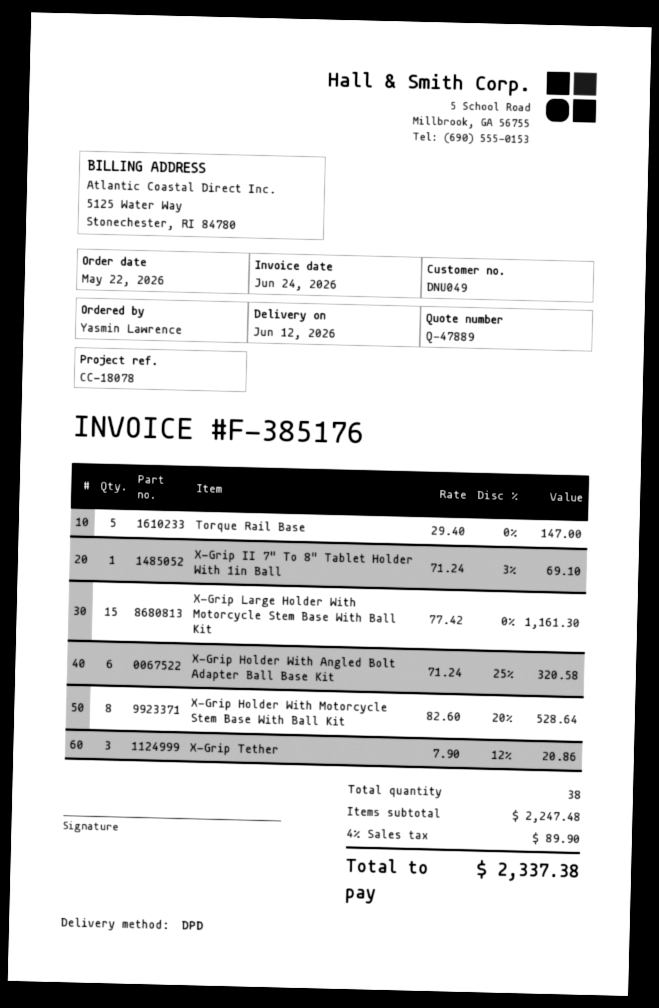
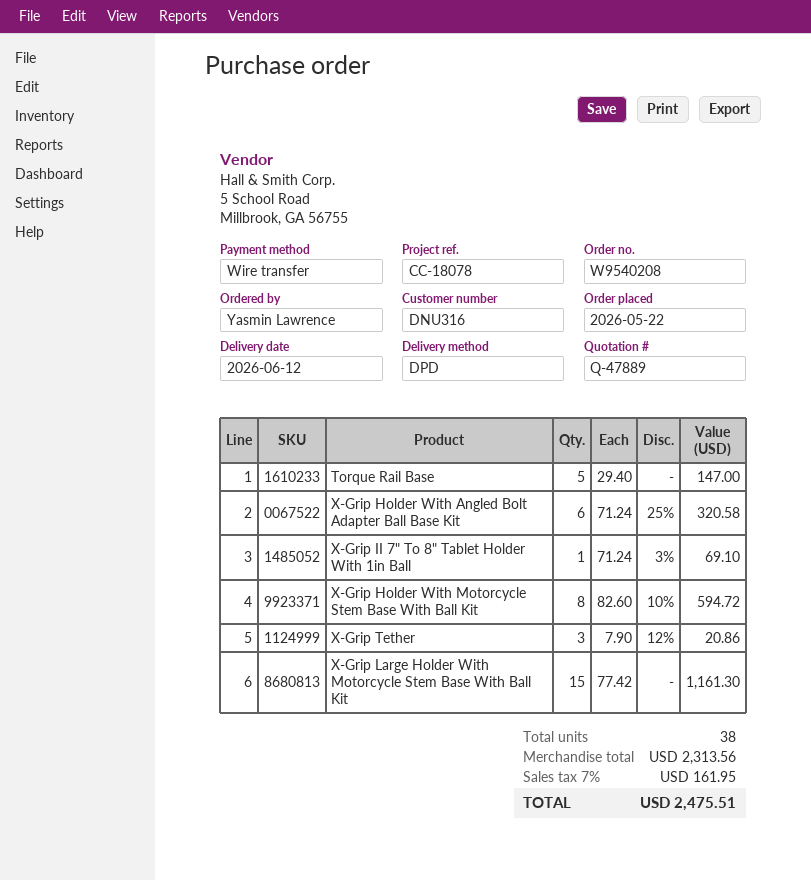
customer number: DNU049 -> DNU316
X-Grip Holder With Motorcycle Stem Base With Ball Kit: 8 x 82.60 - 20% = 528.64 -> 8 x 82.60 - 10% = 594.72
subtotal: 2247.48 -> 2313.56
tax: 4% = 89.90 -> 7% = 161.95
total: 2337.38 -> 2475.51

